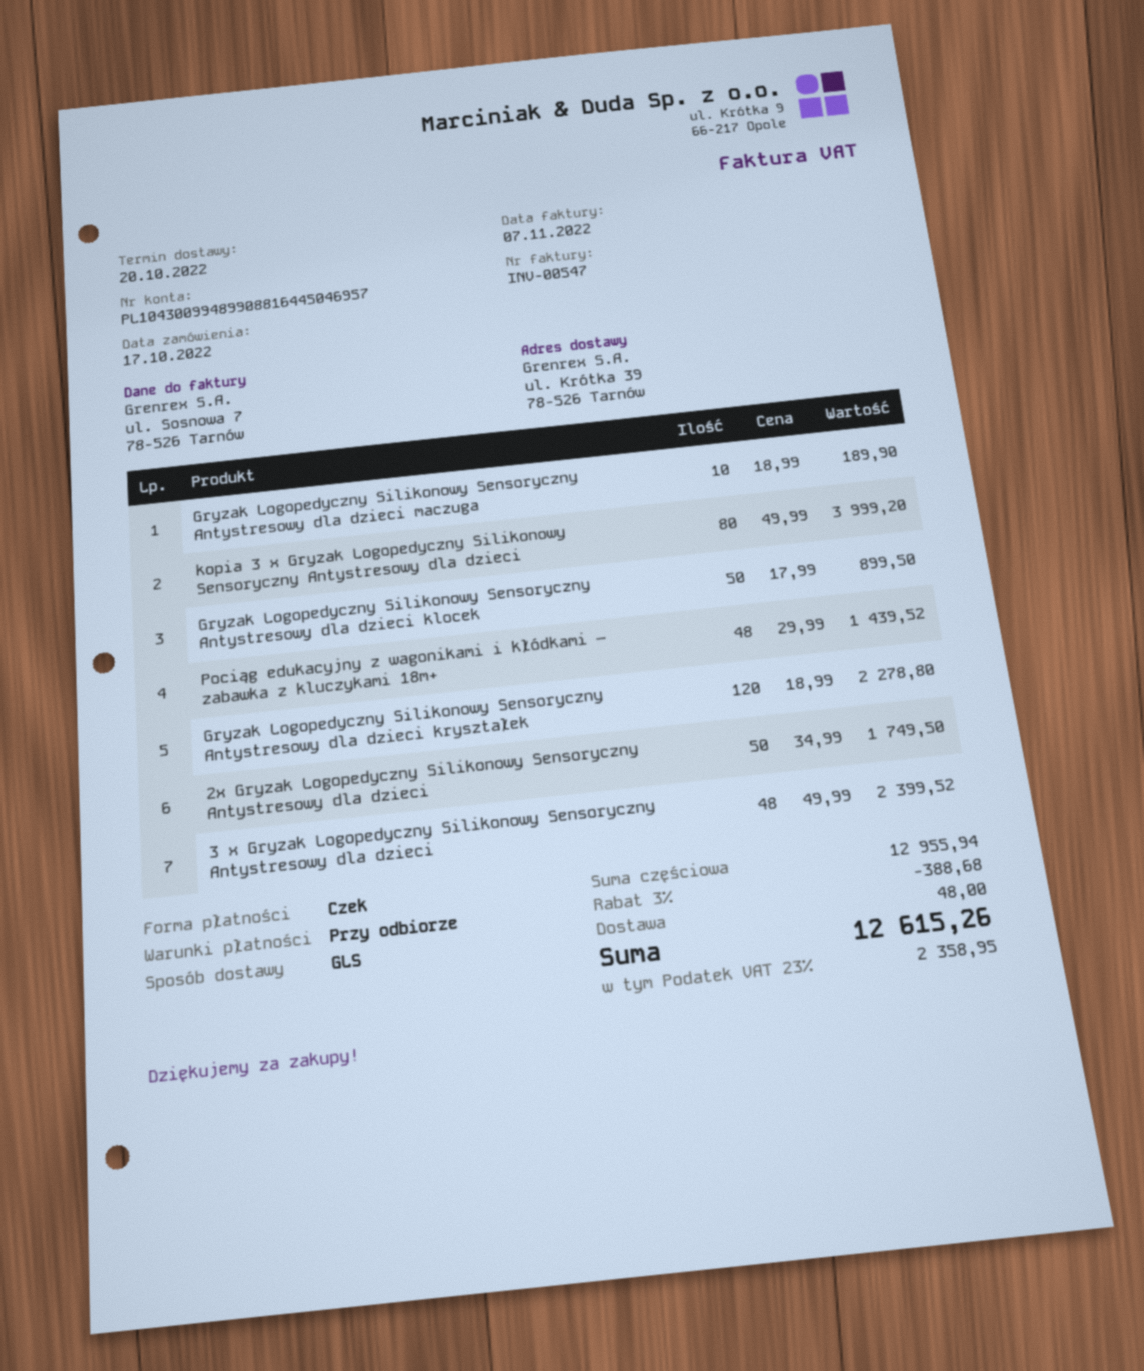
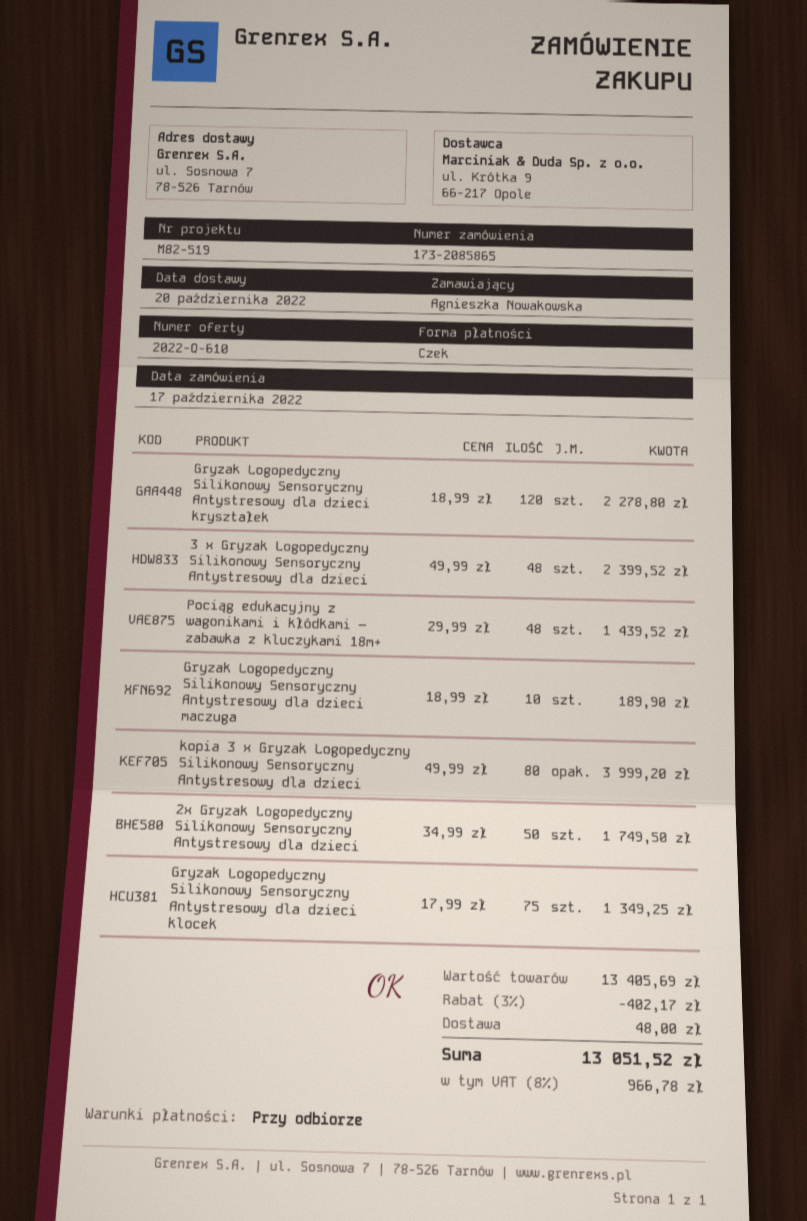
ship to: ul. Krótka 39, 78-526 Tarnów -> ul. Sosnowa 7, 78-526 Tarnów
Gryzak Logopedyczny Silikonowy Sensoryczny Antystresowy dla dzieci klocek: 50 x 17.99 = 899.50 -> 75 x 17.99 = 1349.25
subtotal: 12955.94 -> 13405.69
discount: 3% = 388.68 -> 3% = 402.17
tax: 23% = 2358.95 -> 8% = 966.78
total: 12615.26 -> 13051.52

